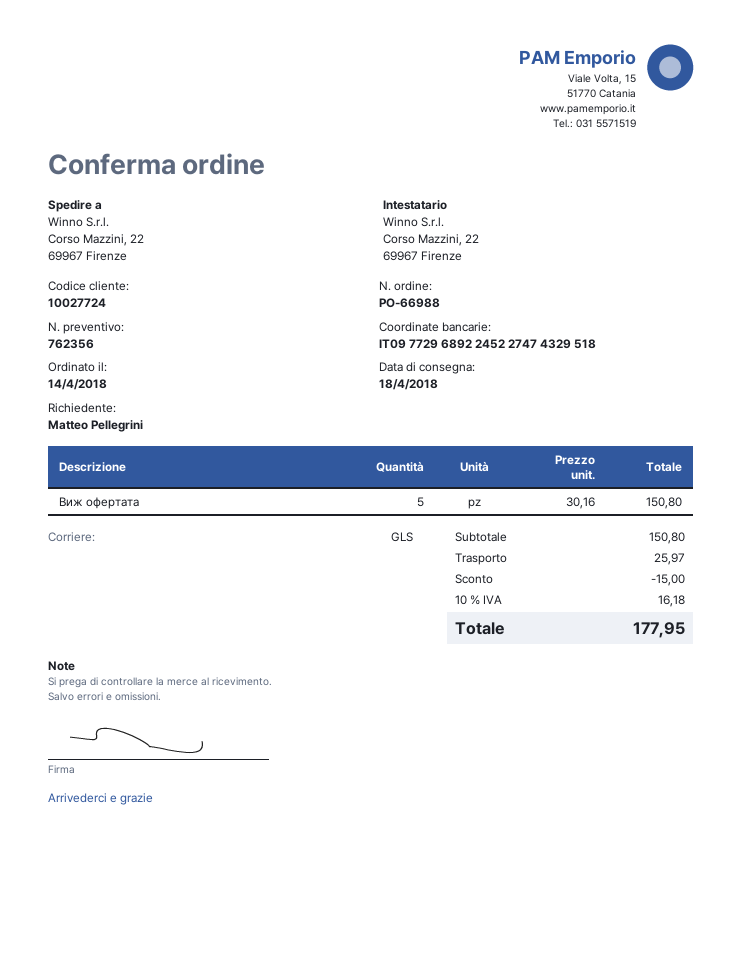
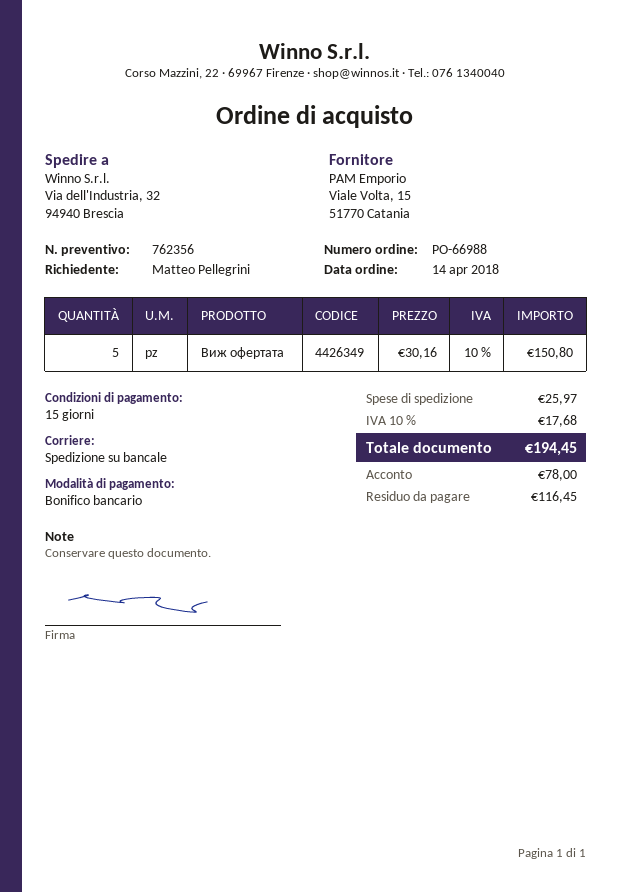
shipping method: GLS -> pallet freight
ship to: Corso Mazzini, 22, 69967 Firenze -> Via dell'Industria, 32, 94940 Brescia
discount: 15.00 -> none
tax: 10% = 16.18 -> 10% = 17.68
total: 177.95 -> 194.45

